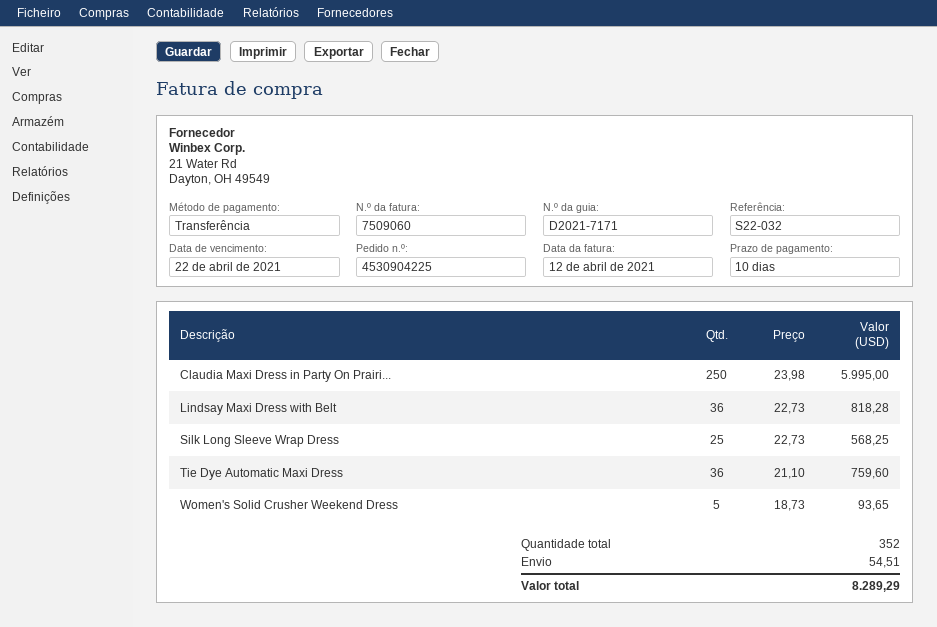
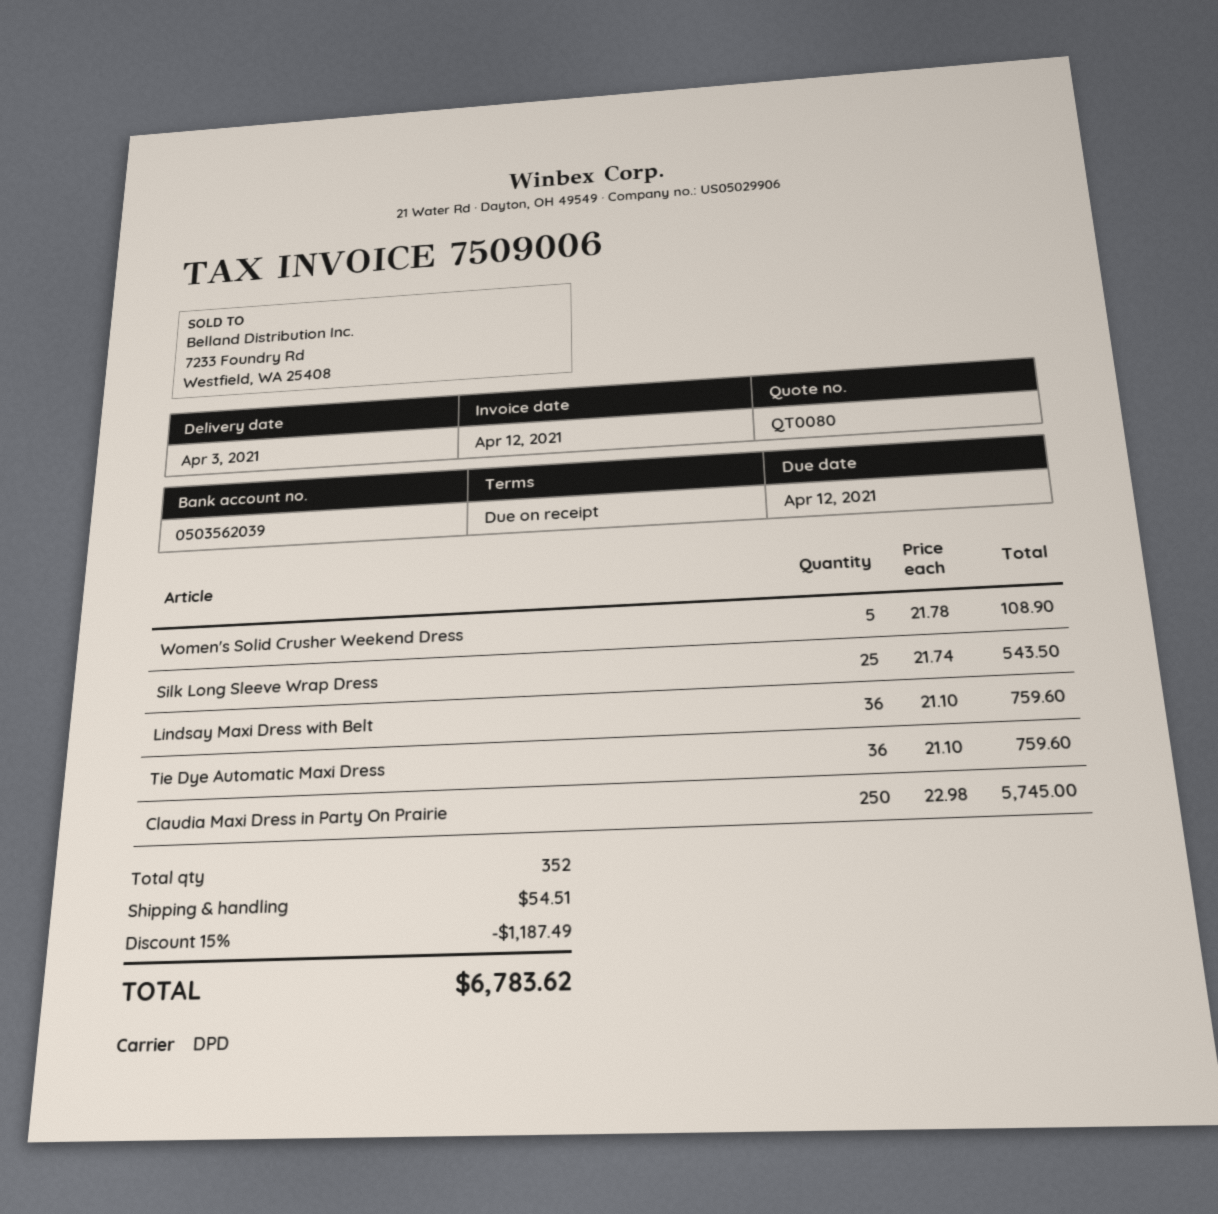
invoice number: 7509060 -> 7509006
payment terms: 10 days -> on receipt
due date: 2021-04-22 -> 2021-04-12
Claudia Maxi Dress in Party On Prairi...: 250 x 23.98 = 5995.00 -> 250 x 22.98 = 5745.00
Lindsay Maxi Dress with Belt: 36 x 22.73 = 818.28 -> 36 x 21.10 = 759.60
Silk Long Sleeve Wrap Dress: 25 x 22.73 = 568.25 -> 25 x 21.74 = 543.50
Women's Solid Crusher Weekend Dress: 5 x 18.73 = 93.65 -> 5 x 21.78 = 108.90
discount: none -> 15% = 1187.49
total: 8289.29 -> 6783.62

